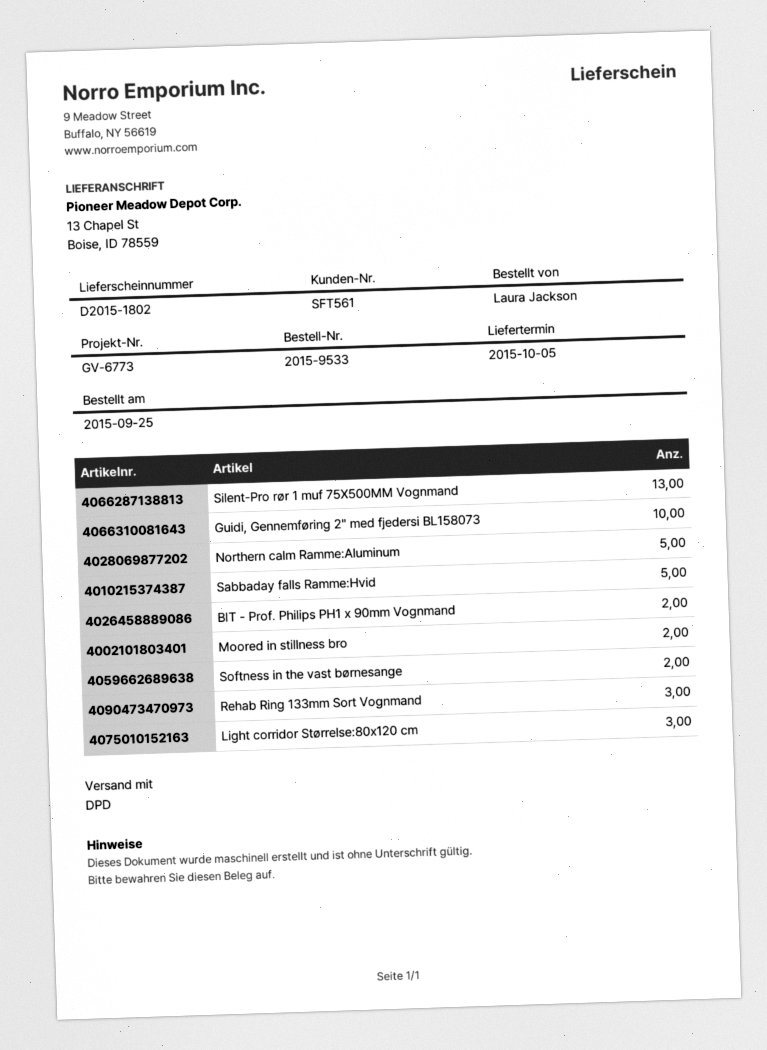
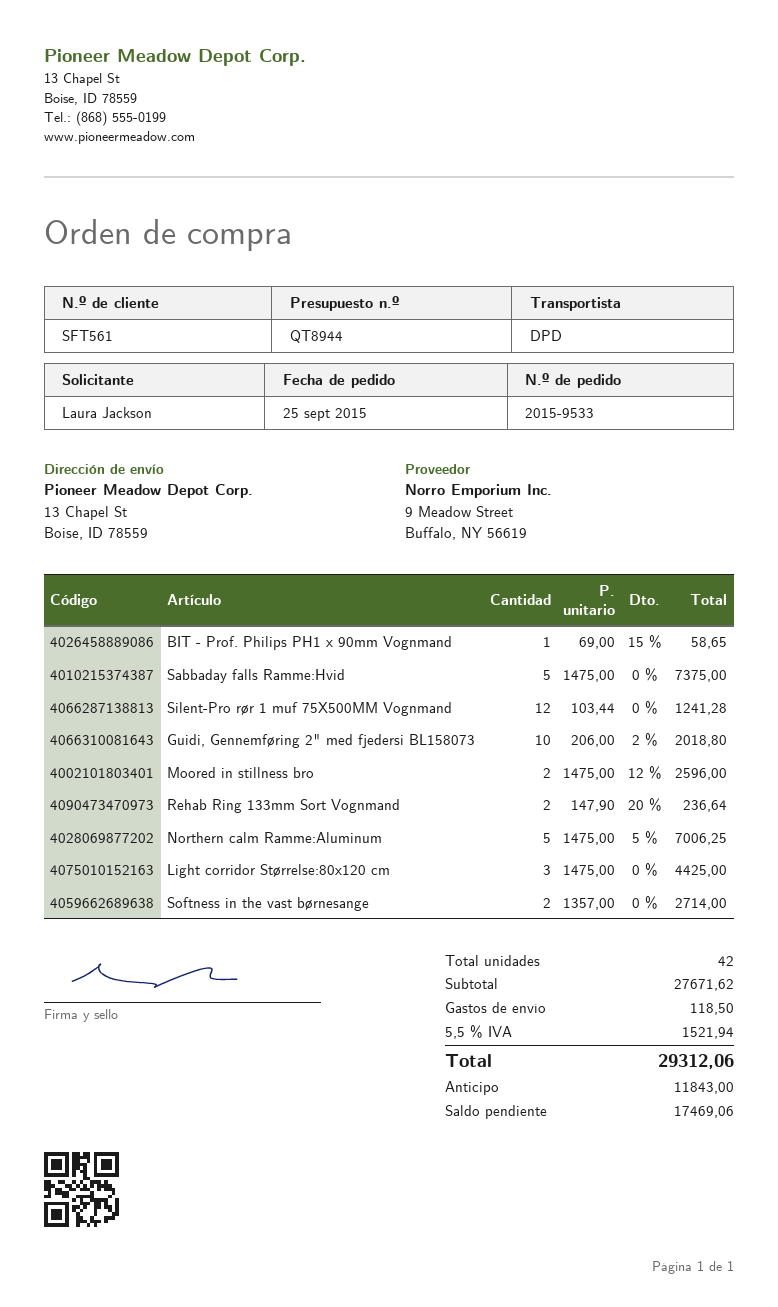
Silent-Pro rør 1 muf 75X500MM Vognmand: 13 -> 12
BIT - Prof. Philips PH1 x 90mm Vognmand: 2 -> 1
Rehab Ring 133mm Sort Vognmand: 3 -> 2

